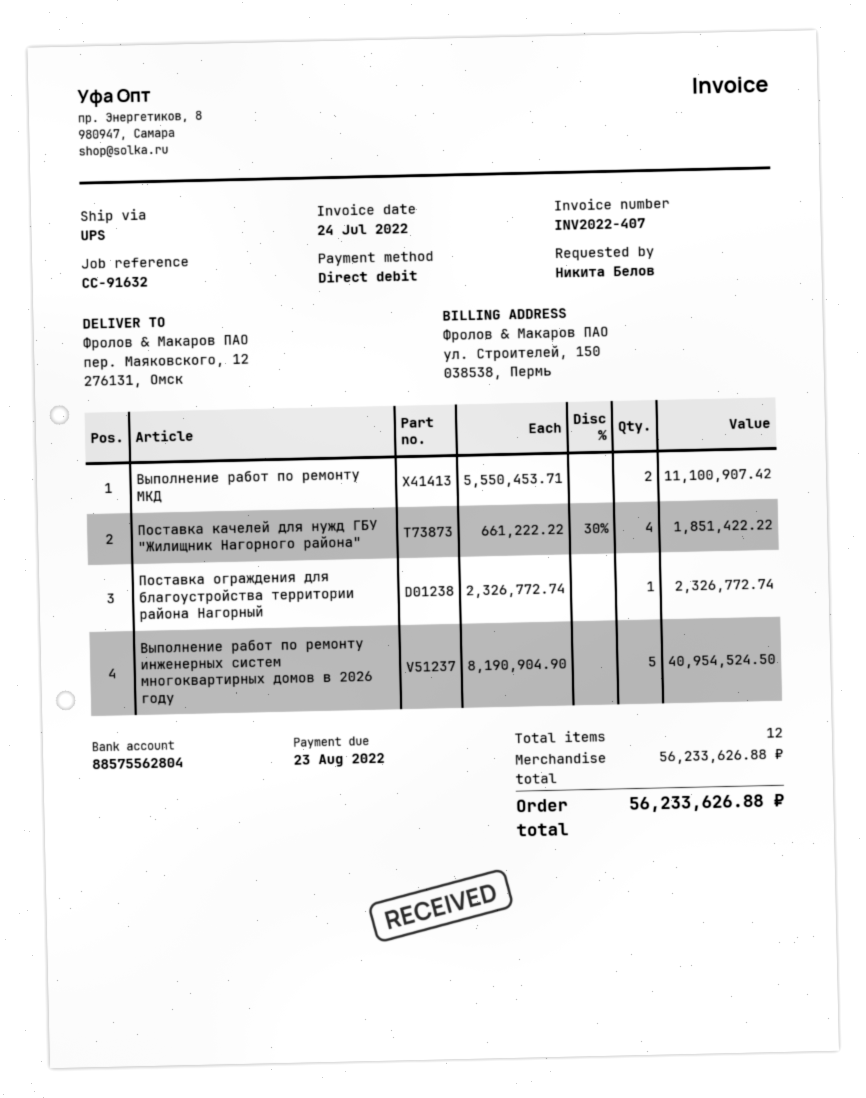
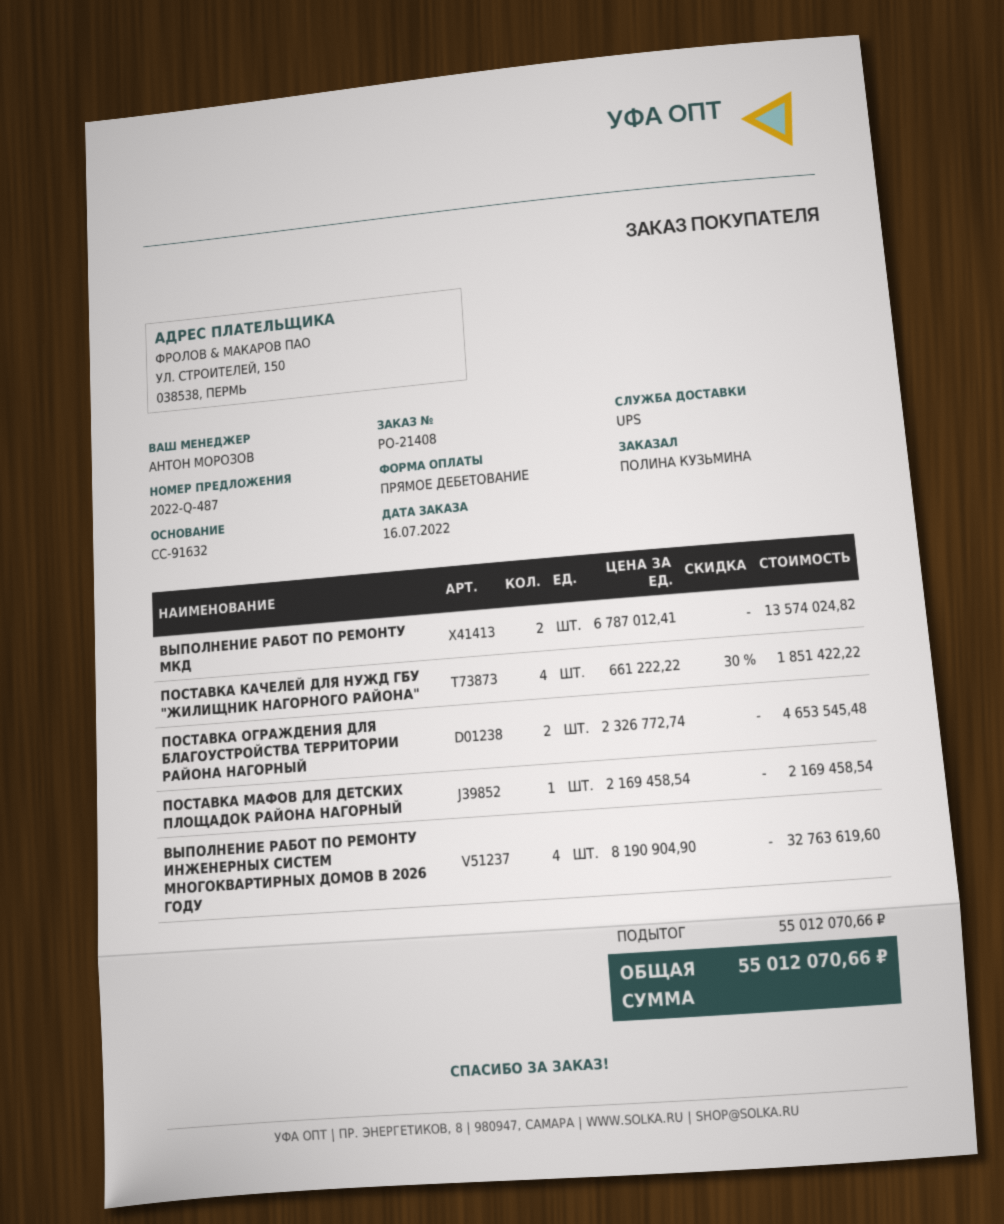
ordered by: Никита Белов -> ПОЛИНА КУЗЬМИНА
Выполнение работ по ремонту МКД: 2 x 5550453.71 = 11100907.42 -> 2 x 6787012.41 = 13574024.82
Поставка ограждения для благоустройства территории района Нагорный: 1 x 2326772.74 = 2326772.74 -> 2 x 2326772.74 = 4653545.48
Выполнение работ по ремонту инженерных систем многоквартирных домов в 2026 году: 5 x 8190904.90 = 40954524.50 -> 4 x 8190904.90 = 32763619.60
ПОСТАВКА МАФОВ ДЛЯ ДЕТСКИХ ПЛОЩАДОК РАЙОНА НАГОРНЫЙ: none -> 1 x 2169458.54 = 2169458.54
subtotal: 56233626.88 -> 55012070.66
total: 56233626.88 -> 55012070.66

